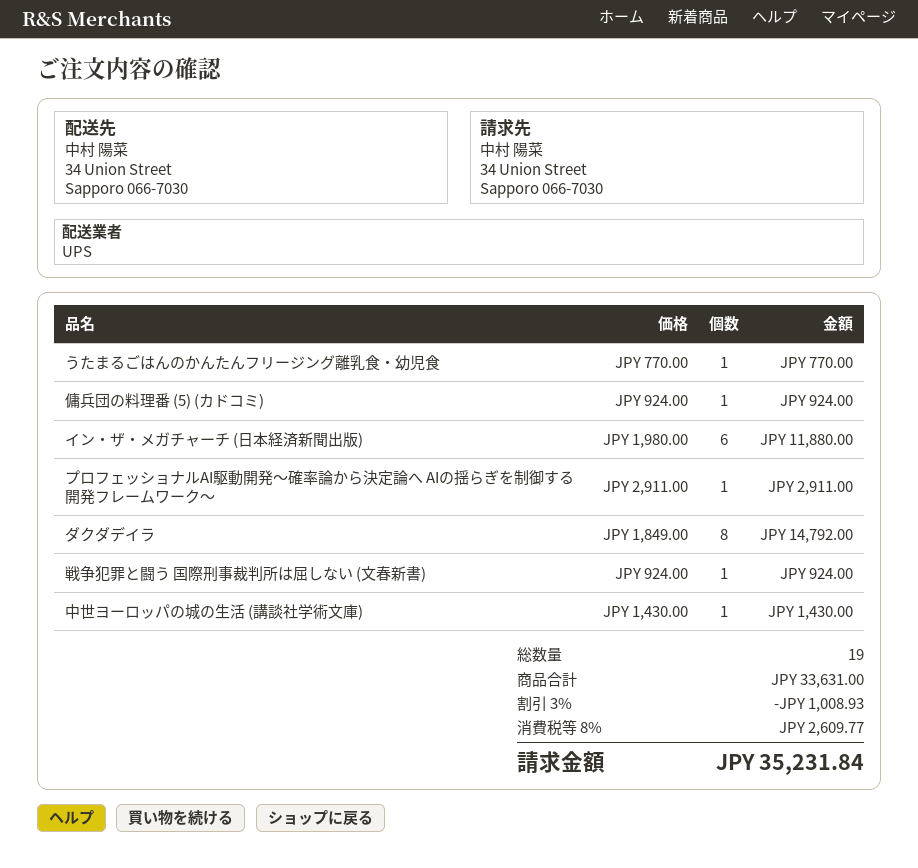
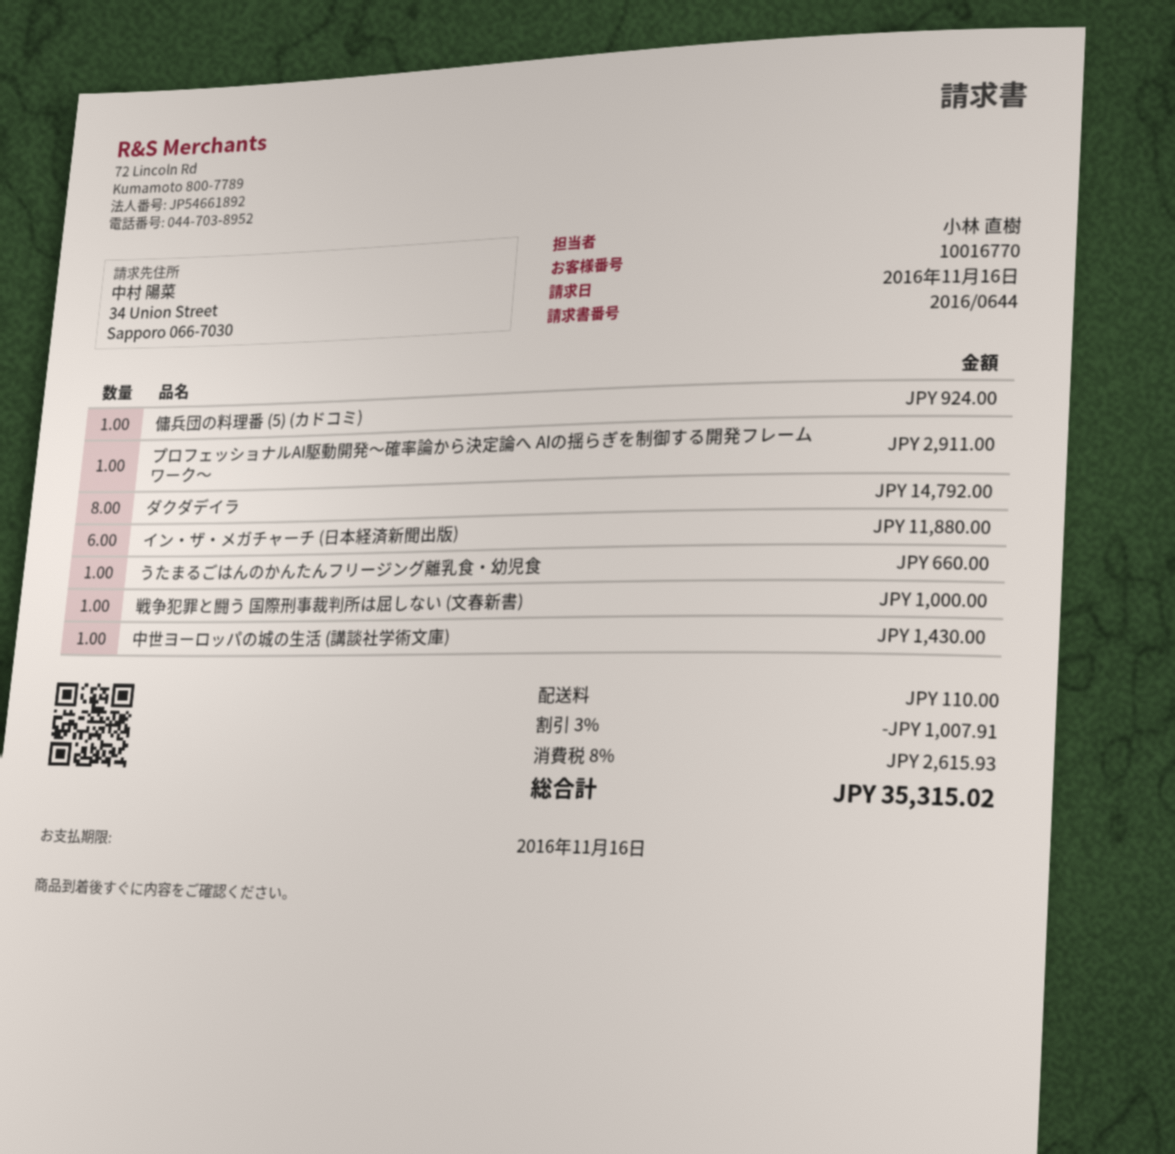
うたまるごはんのかんたんフリージング離乳食・幼児食: 1 for 770.00 -> 1 for 660.00
戦争犯罪と闘う 国際刑事裁判所は屈しない (文春新書): 1 for 924.00 -> 1 for 1000.00
discount: 3% = 1008.93 -> 3% = 1007.91
shipping: none -> 110.00
tax: 8% = 2609.77 -> 8% = 2615.93
total: 35231.84 -> 35315.02

